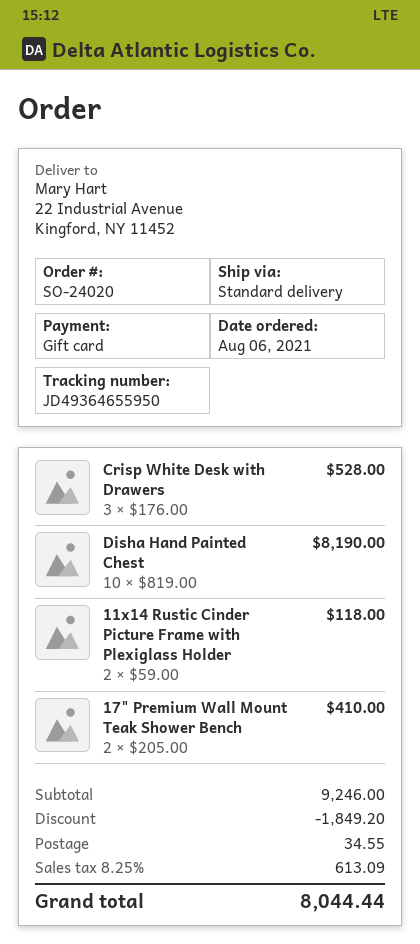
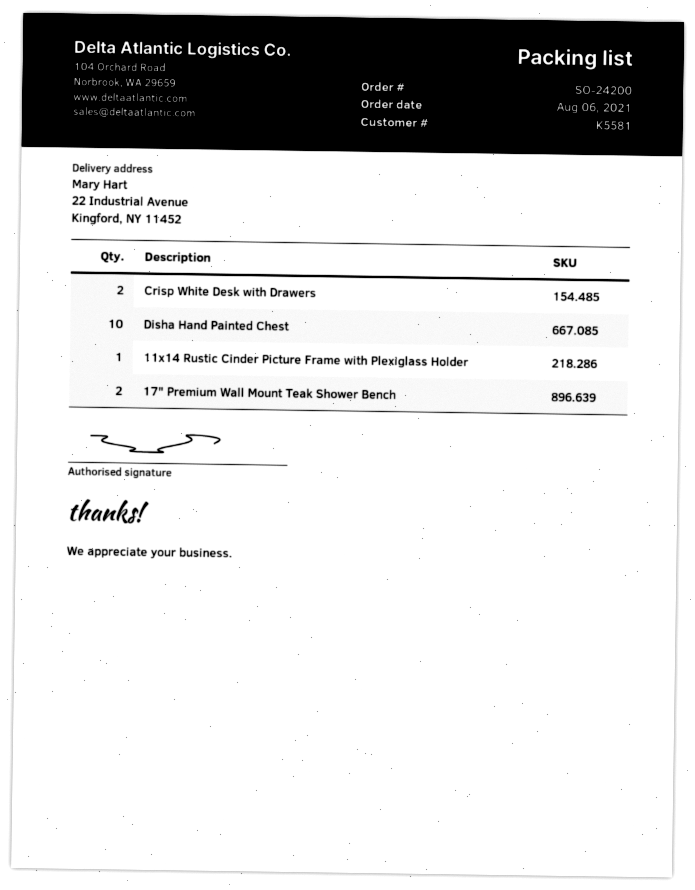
order number: SO-24020 -> SO-24200
Crisp White Desk with Drawers: 3 -> 2
11x14 Rustic Cinder Picture Frame with Plexiglass Holder: 2 -> 1

